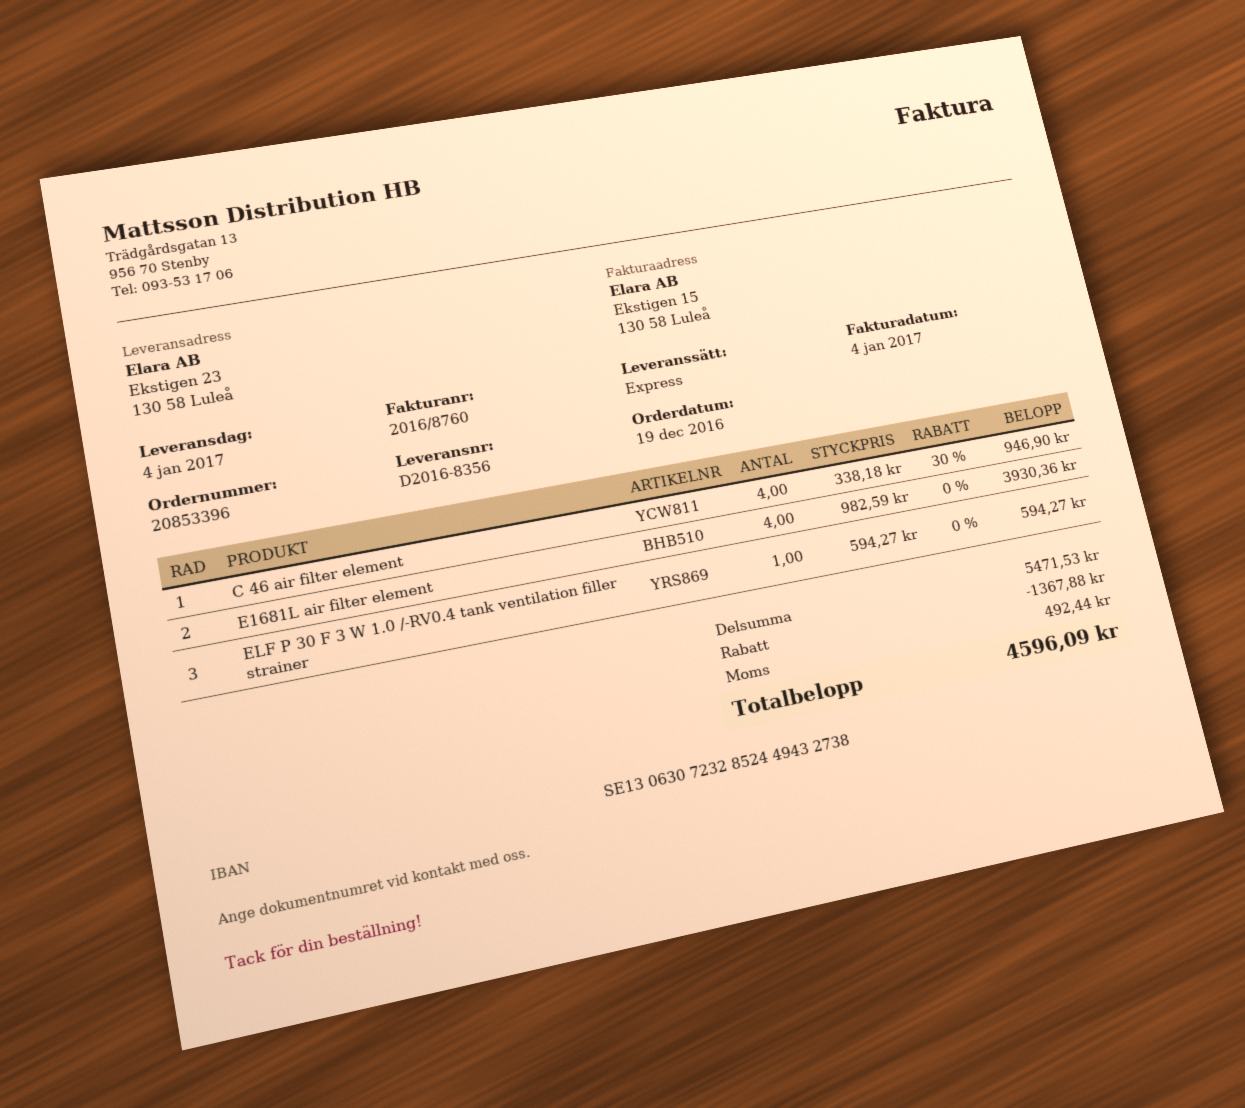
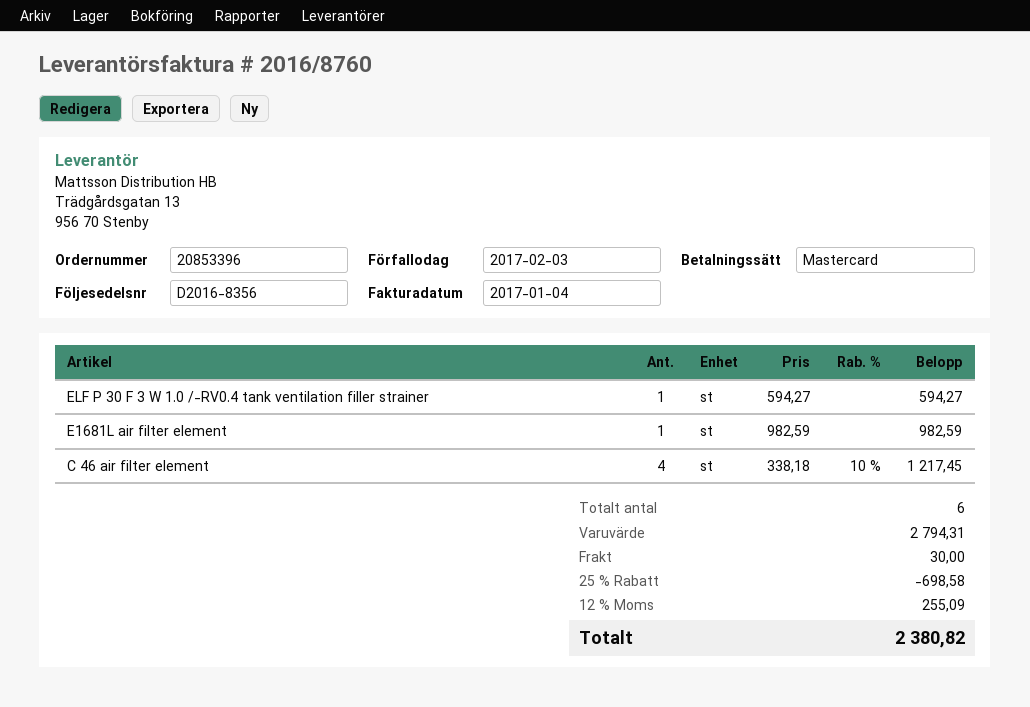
C 46 air filter element: 4 x 338.18 - 30% = 946.90 -> 4 x 338.18 - 10% = 1217.45
E1681L air filter element: 4 x 982.59 = 3930.36 -> 1 x 982.59 = 982.59
subtotal: 5471.53 -> 2794.31
discount: 1367.88 -> 698.58
shipping: none -> 30.00
tax: 492.44 -> 255.09
total: 4596.09 -> 2380.82

